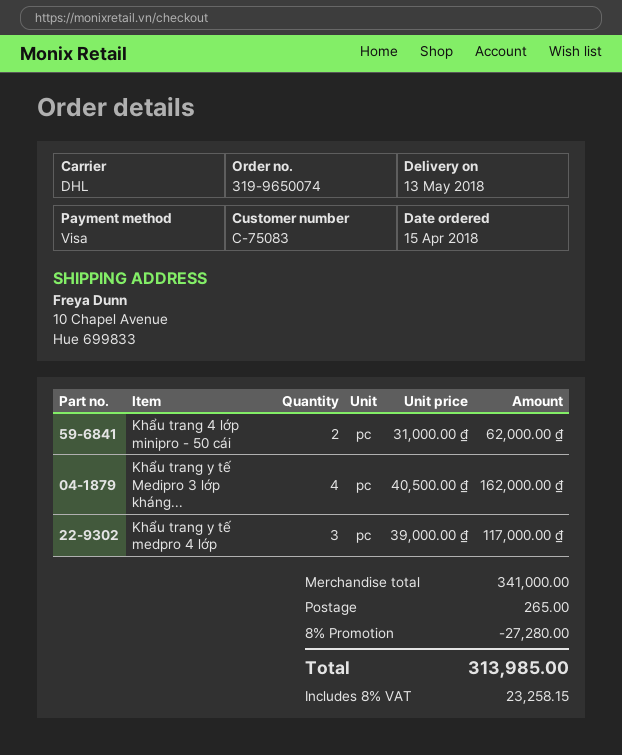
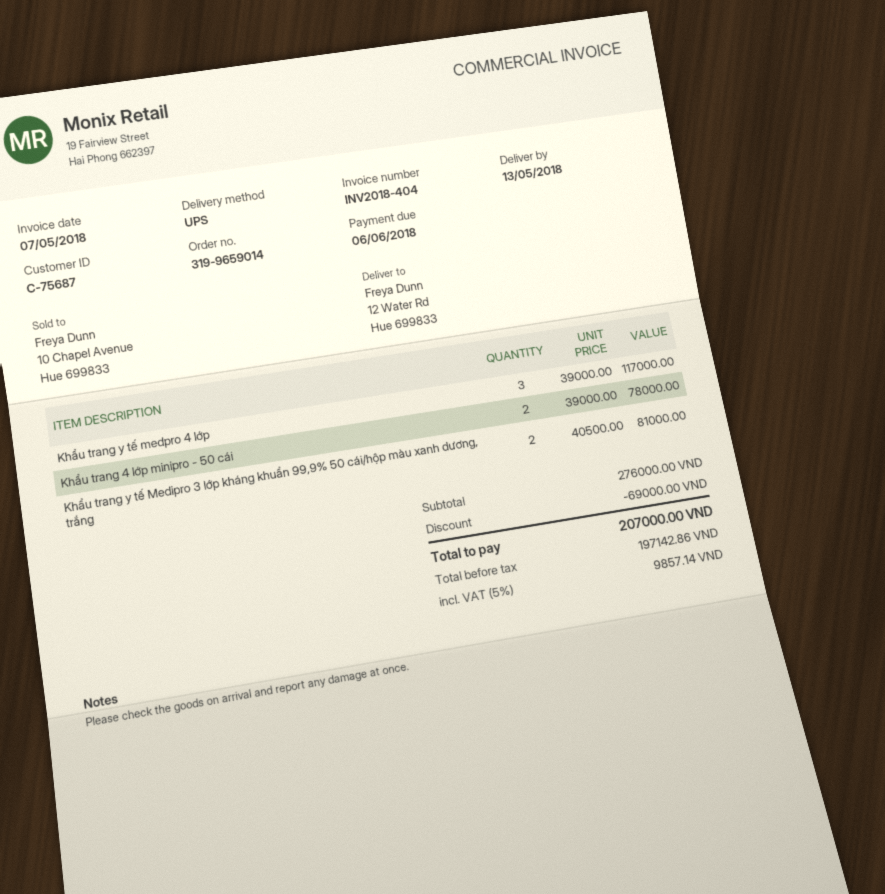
order number: 319-9650074 -> 319-9659014
customer number: C-75083 -> C-75687
shipping method: DHL -> UPS
ship to: 10 Chapel Avenue, Hue 699833 -> 12 Water Rd, Hue 699833
Khẩu trang 4 lớp minipro - 50 cái: 2 x 31000.00 = 62000.00 -> 2 x 39000.00 = 78000.00
Khẩu trang y tế Medipro 3 lớp kháng...: 4 x 40500.00 = 162000.00 -> 2 x 40500.00 = 81000.00
subtotal: 341000.00 -> 276000.00
discount: 27280.00 -> 69000.00
shipping: 265.00 -> none
tax: 8% = 23258.15 -> 5% = 9857.14
total: 313985.00 -> 207000.00

